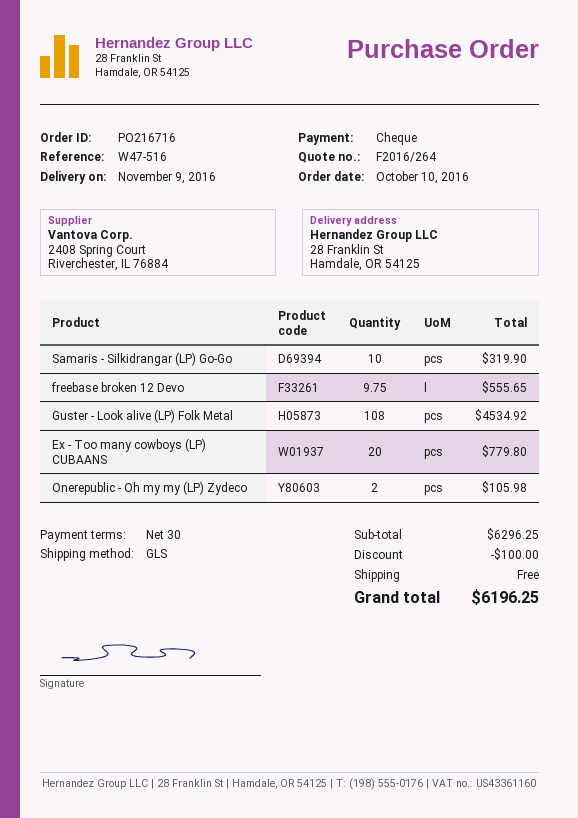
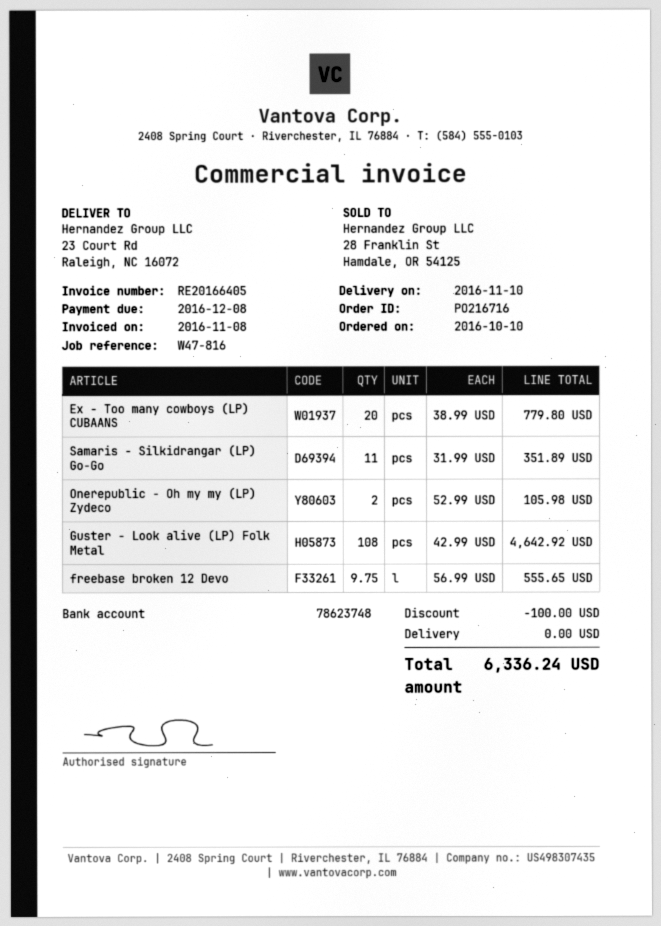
delivery date: 2016-11-09 -> 2016-11-10
reference: W47-516 -> W47-816
ship to: 28 Franklin St, Hamdale, OR 54125 -> 23 Court Rd, Raleigh, NC 16072
Samaris - Silkidrangar (LP) Go-Go: 10 for 319.90 -> 11 for 351.89
Guster - Look alive (LP) Folk Metal: 108 for 4534.92 -> 108 for 4642.92
total: 6196.25 -> 6336.24

